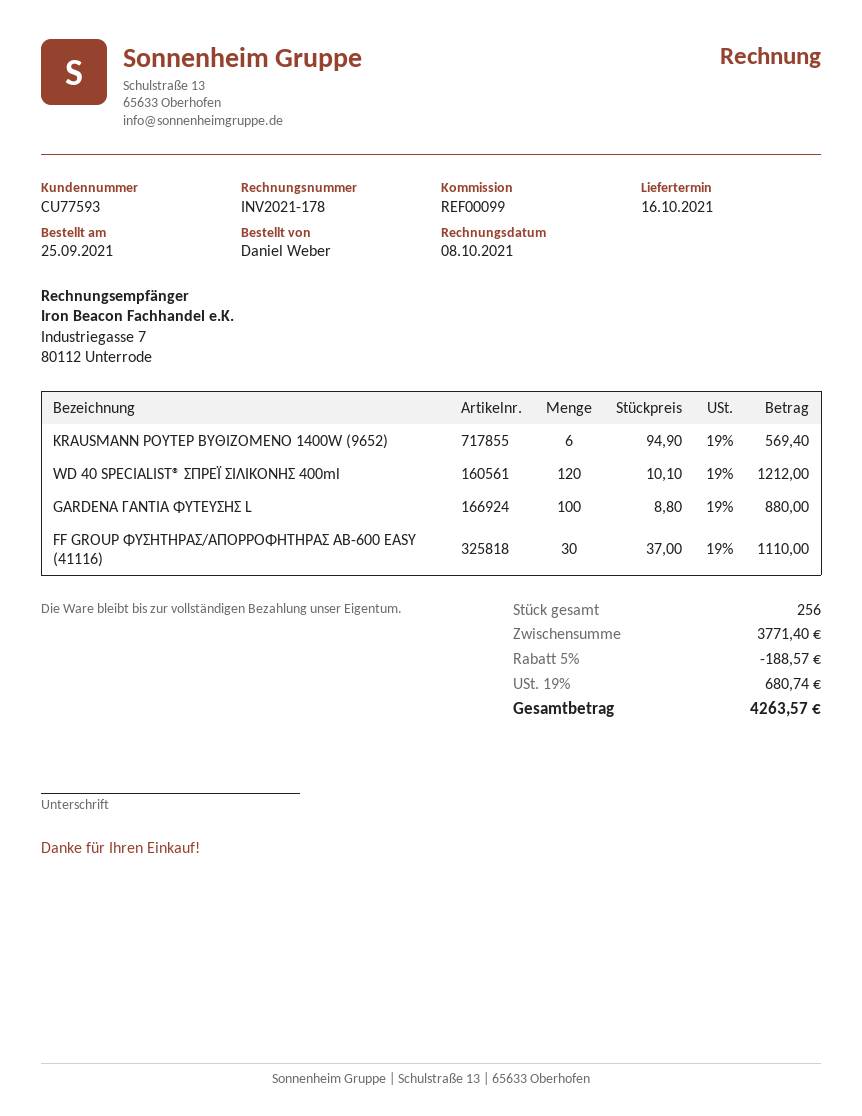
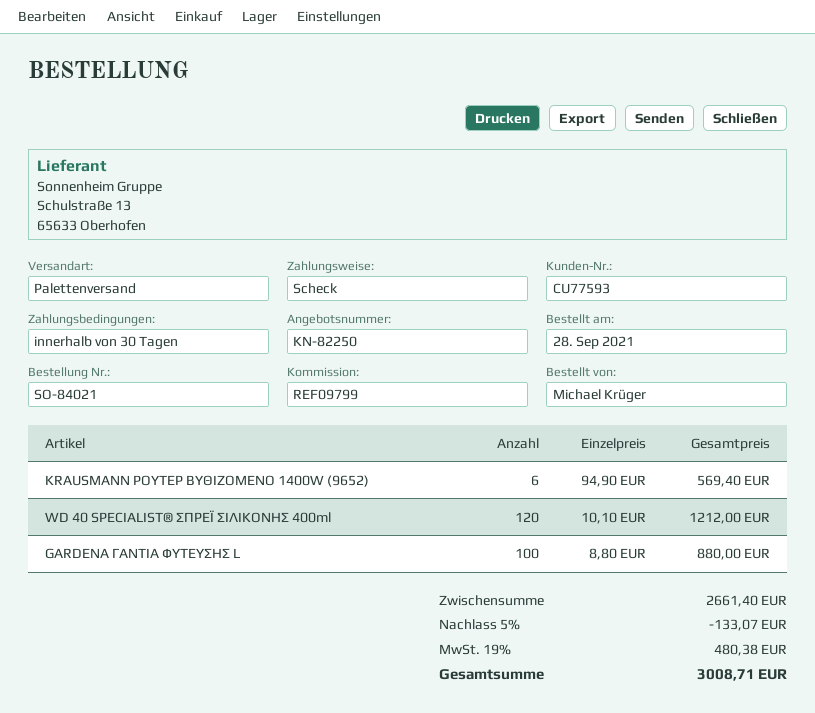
order date: 2021-09-25 -> 2021-09-28
reference: REF00099 -> REF09799
ordered by: Daniel Weber -> Michael Krüger
FF GROUP ΦΥΣΗΤΗΡΑΣ/ΑΠΟΡΡΟΦΗΤΗΡΑΣ AB-600 EASY (41116): 30 x 37.00 = 1110.00 -> none
subtotal: 3771.40 -> 2661.40
discount: 5% = 188.57 -> 5% = 133.07
tax: 19% = 680.74 -> 19% = 480.38
total: 4263.57 -> 3008.71

